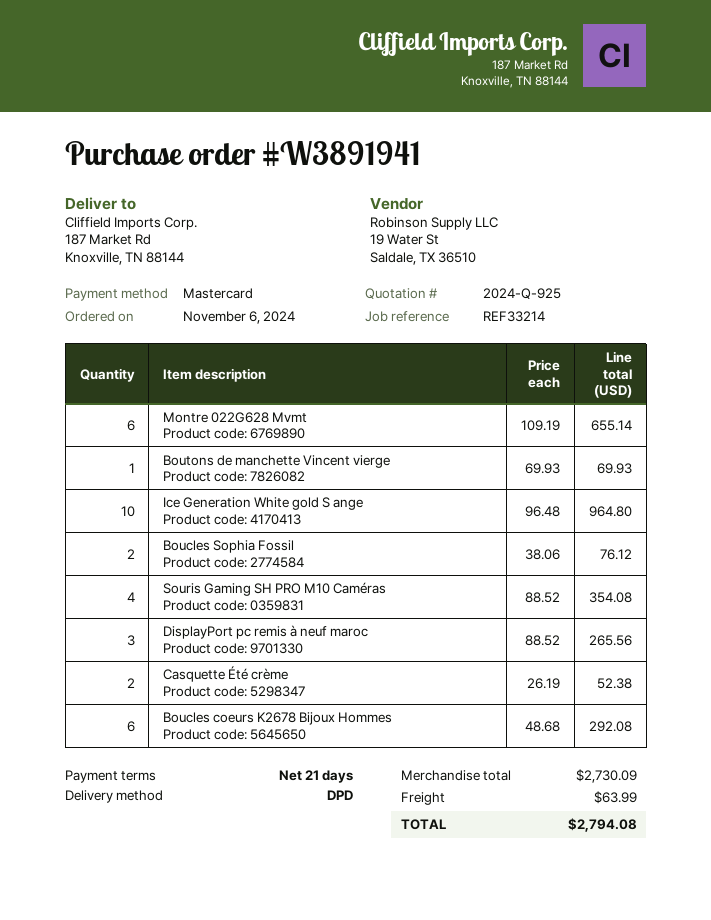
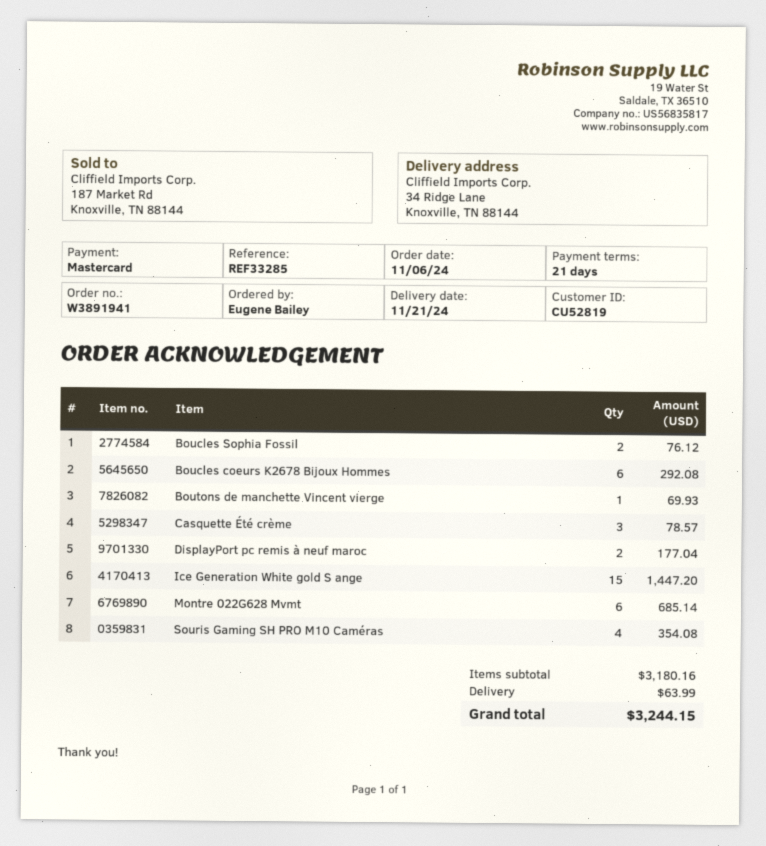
reference: REF33214 -> REF33285
ship to: 187 Market Rd, Knoxville, TN 88144 -> 34 Ridge Lane, Knoxville, TN 88144
Montre 022G628 Mvmt: 6 for 655.14 -> 6 for 685.14
Ice Generation White gold S ange: 10 for 964.80 -> 15 for 1447.20
DisplayPort pc remis à neuf maroc: 3 for 265.56 -> 2 for 177.04
Casquette Été crème: 2 for 52.38 -> 3 for 78.57
subtotal: 2730.09 -> 3180.16
total: 2794.08 -> 3244.15

